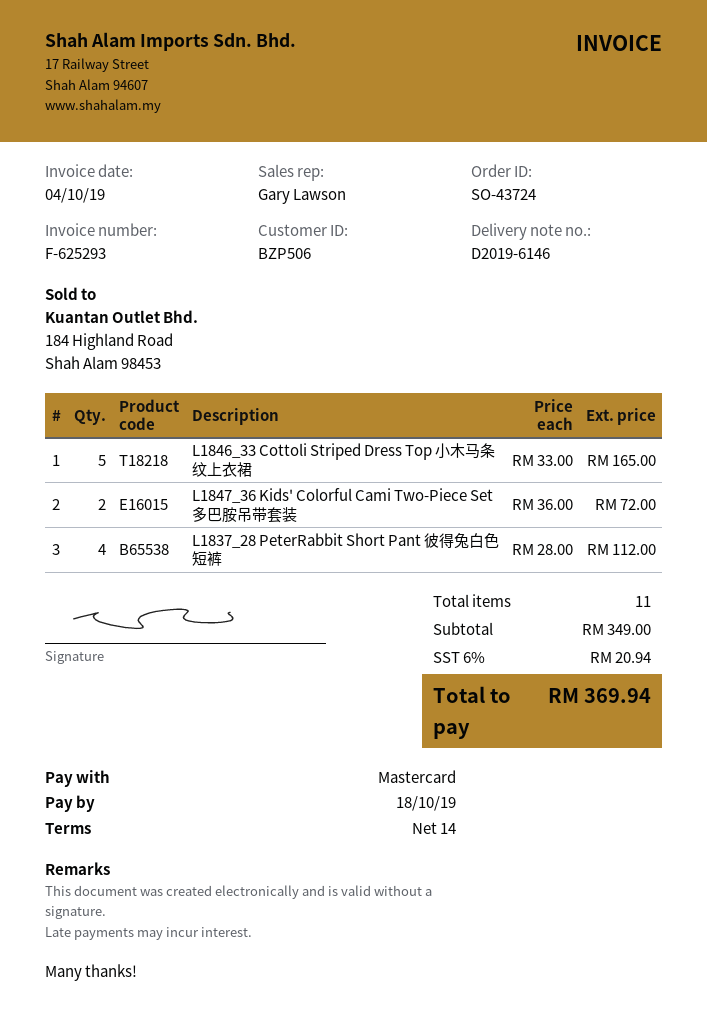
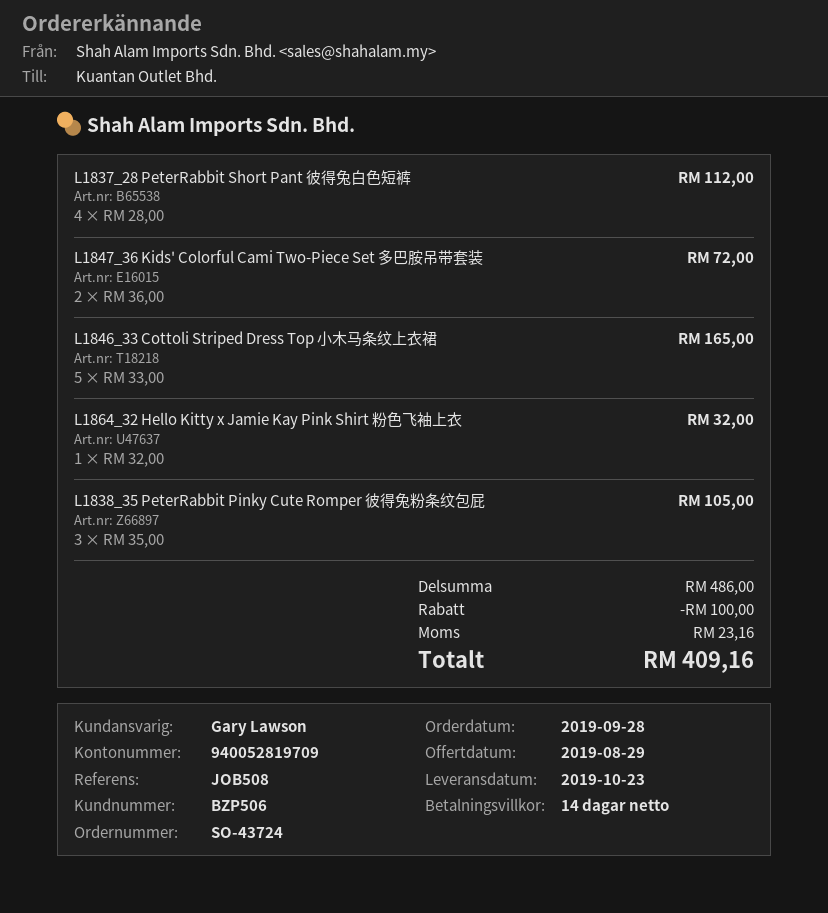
L1864_32 Hello Kitty x Jamie Kay Pink Shirt 粉色飞袖上衣: none -> 1 x 32.00 = 32.00
L1838_35 PeterRabbit Pinky Cute Romper 彼得兔粉条纹包屁: none -> 3 x 35.00 = 105.00
subtotal: 349.00 -> 486.00
discount: none -> 100.00
tax: 20.94 -> 23.16
total: 369.94 -> 409.16

